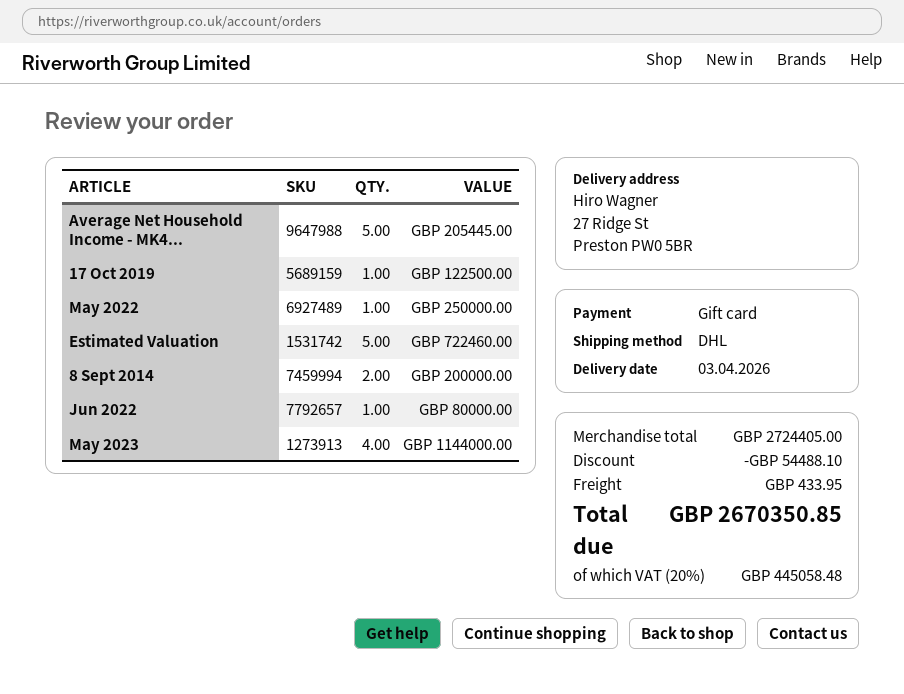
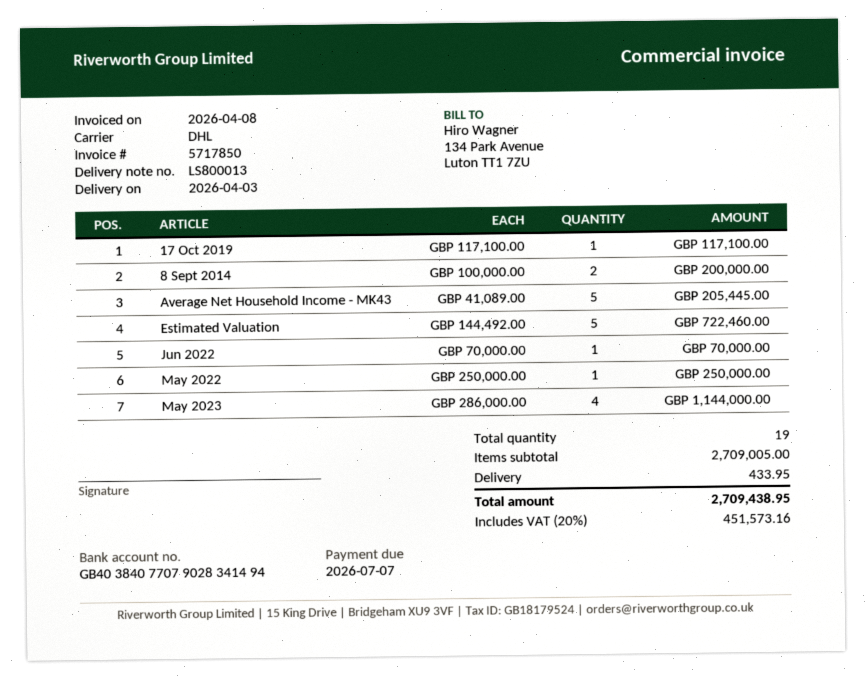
17 Oct 2019: 1 for 122500.00 -> 1 for 117100.00
Jun 2022: 1 for 80000.00 -> 1 for 70000.00
subtotal: 2724405.00 -> 2709005.00
discount: 54488.10 -> none
tax: 20% = 445058.48 -> 20% = 451573.16
total: 2670350.85 -> 2709438.95

